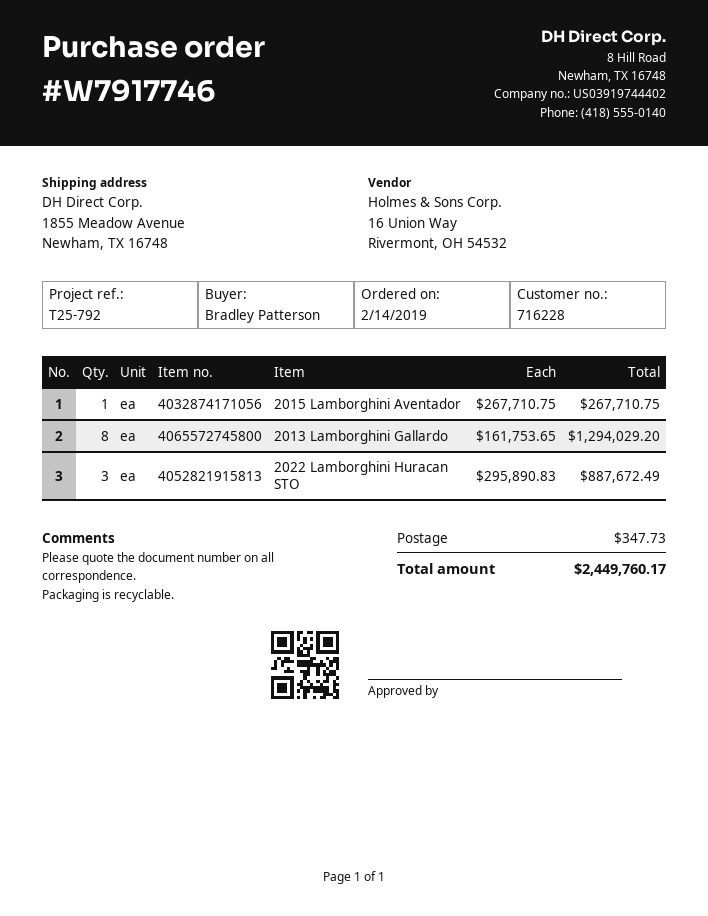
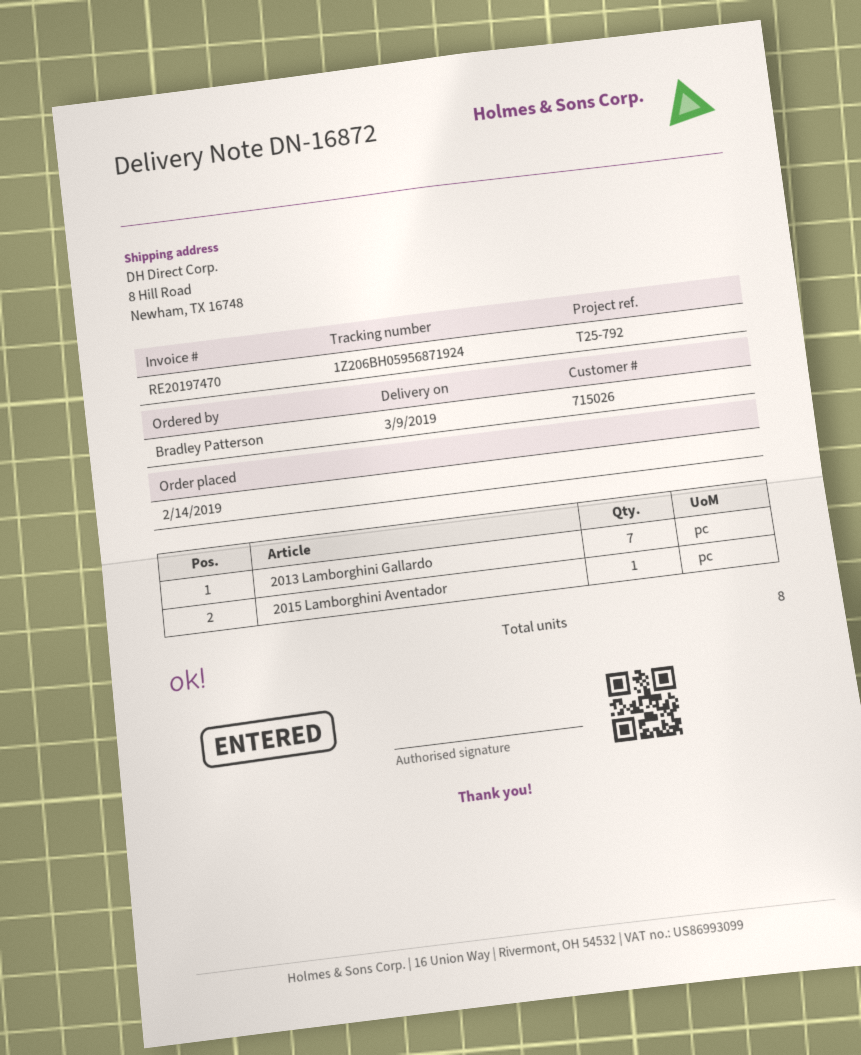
customer number: 716228 -> 715026
ship to: 1855 Meadow Avenue, Newham, TX 16748 -> 8 Hill Road, Newham, TX 16748
2013 Lamborghini Gallardo: 8 -> 7
2022 Lamborghini Huracan STO: 3 -> none

